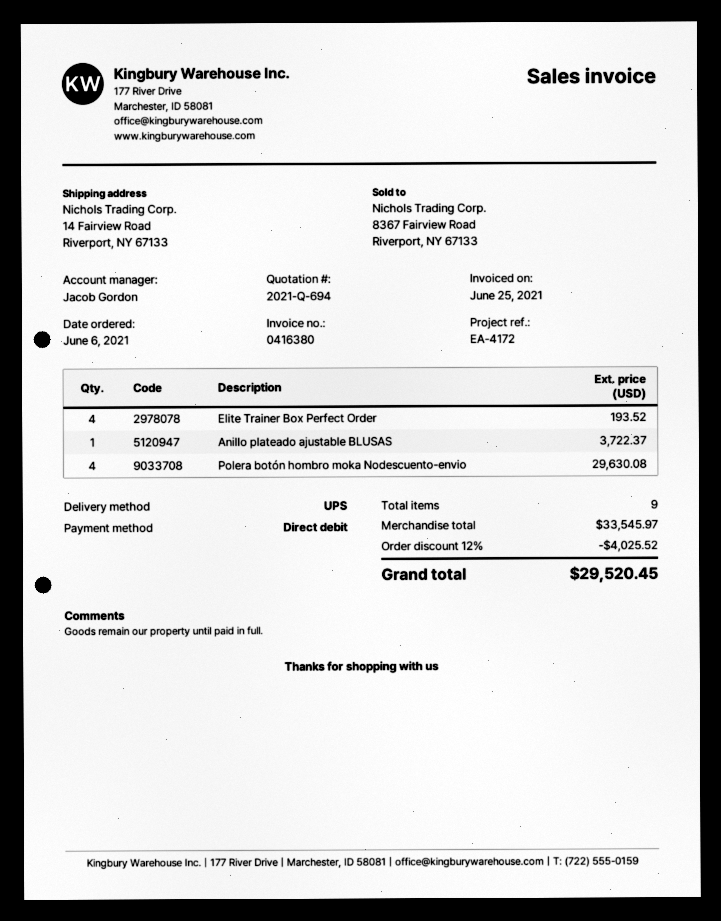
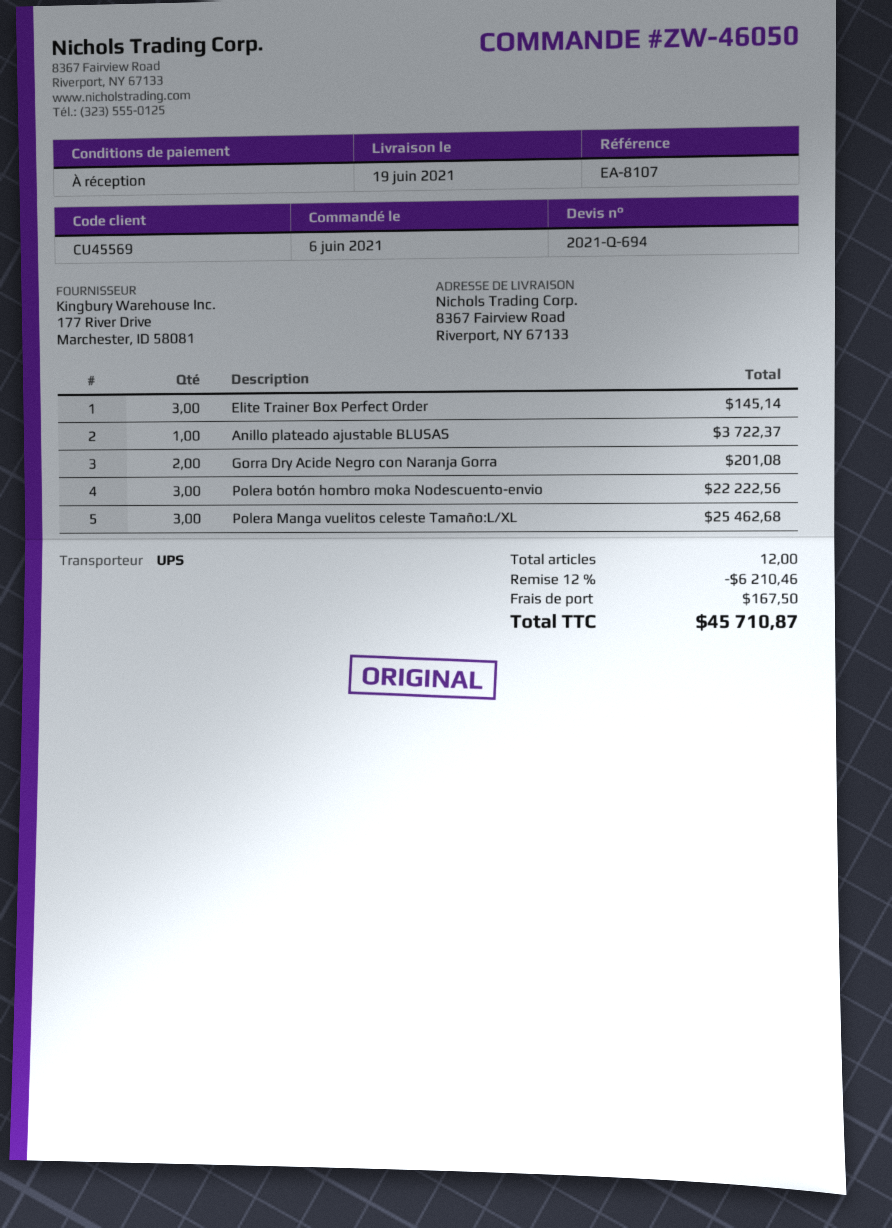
reference: EA-4172 -> EA-8107
ship to: 14 Fairview Road, Riverport, NY 67133 -> 8367 Fairview Road, Riverport, NY 67133
Elite Trainer Box Perfect Order: 4 for 193.52 -> 3 for 145.14
Polera botón hombro moka Nodescuento-envio: 4 for 29630.08 -> 3 for 22222.56
Gorra Dry Acide Negro con Naranja Gorra: none -> 2 for 201.08
Polera Manga vuelitos celeste Tamaño:L/XL: none -> 3 for 25462.68
total quantity: 9 -> 12
discount: 12% = 4025.52 -> 12% = 6210.46
shipping: none -> 167.50
total: 29520.45 -> 45710.87

